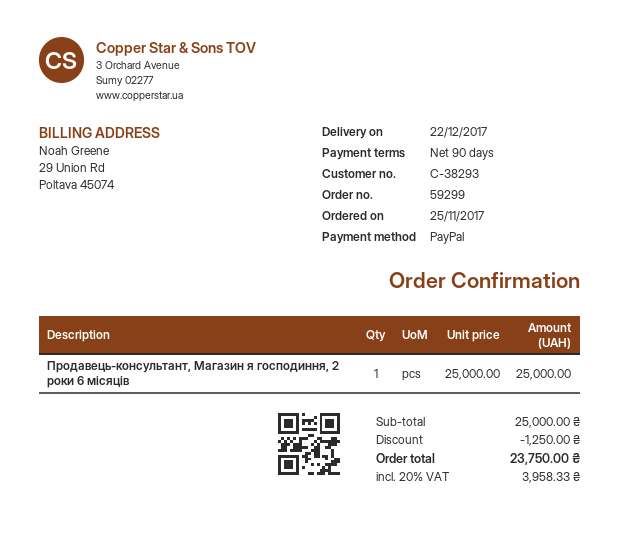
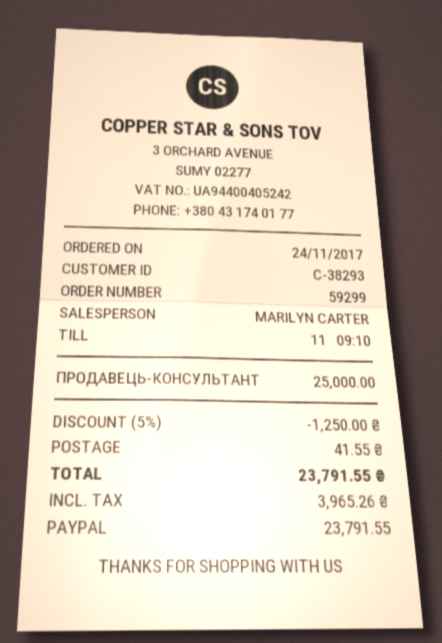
order date: 2017-11-25 -> 2017-11-24
shipping: none -> 41.55
tax: 3958.33 -> 3965.26
total: 23750.00 -> 23791.55

